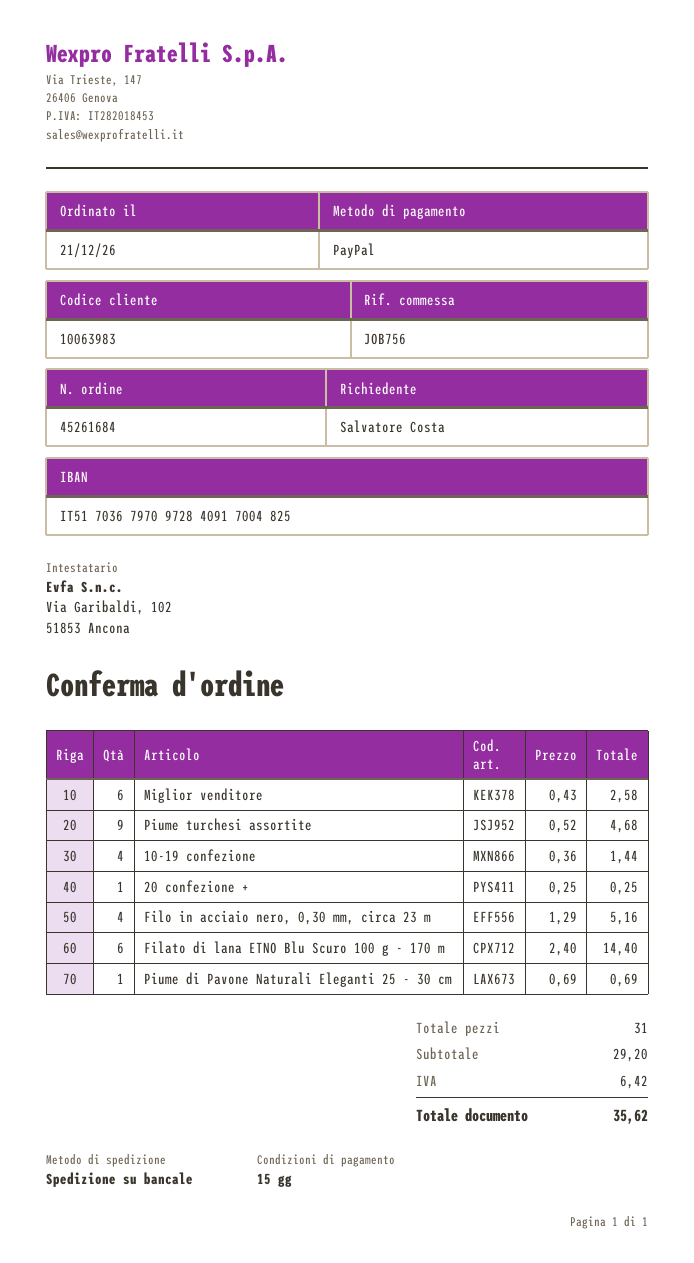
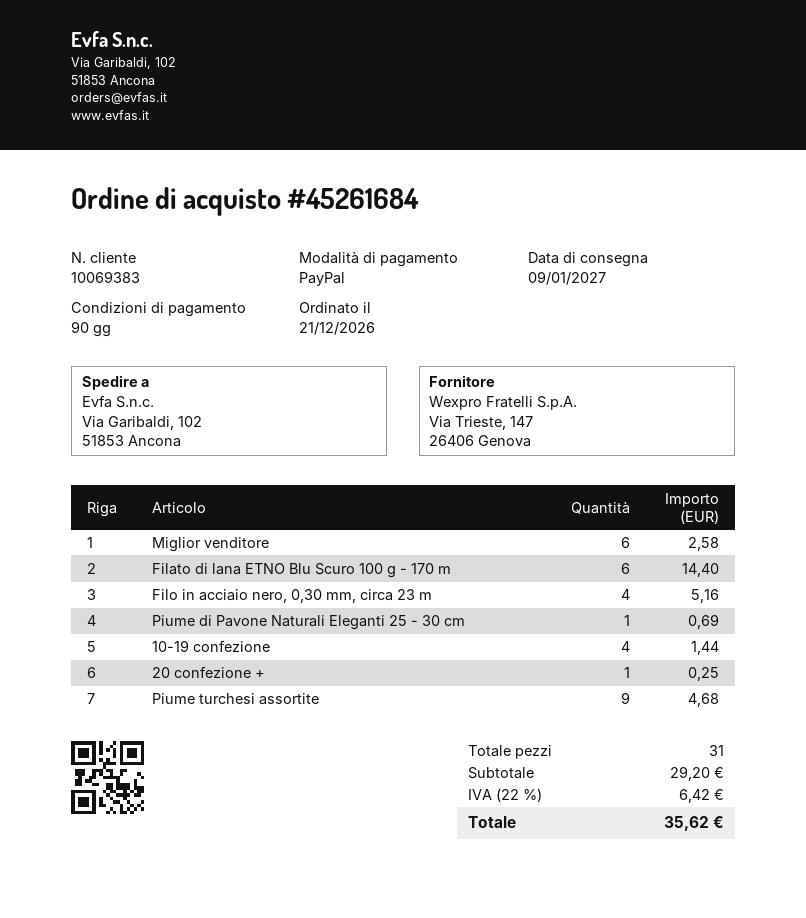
payment terms: 15 days -> 90 days
customer number: 10063983 -> 10069383

